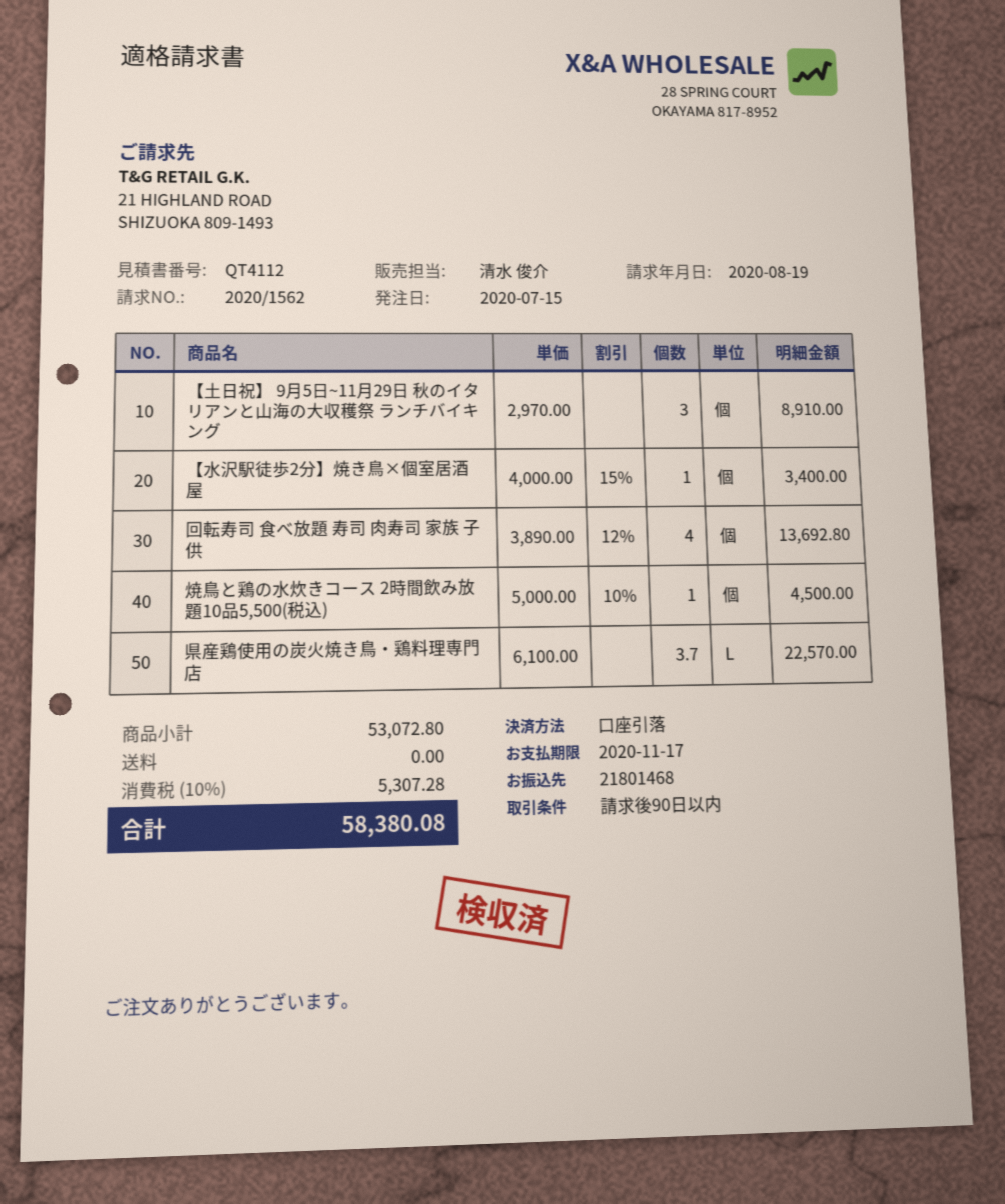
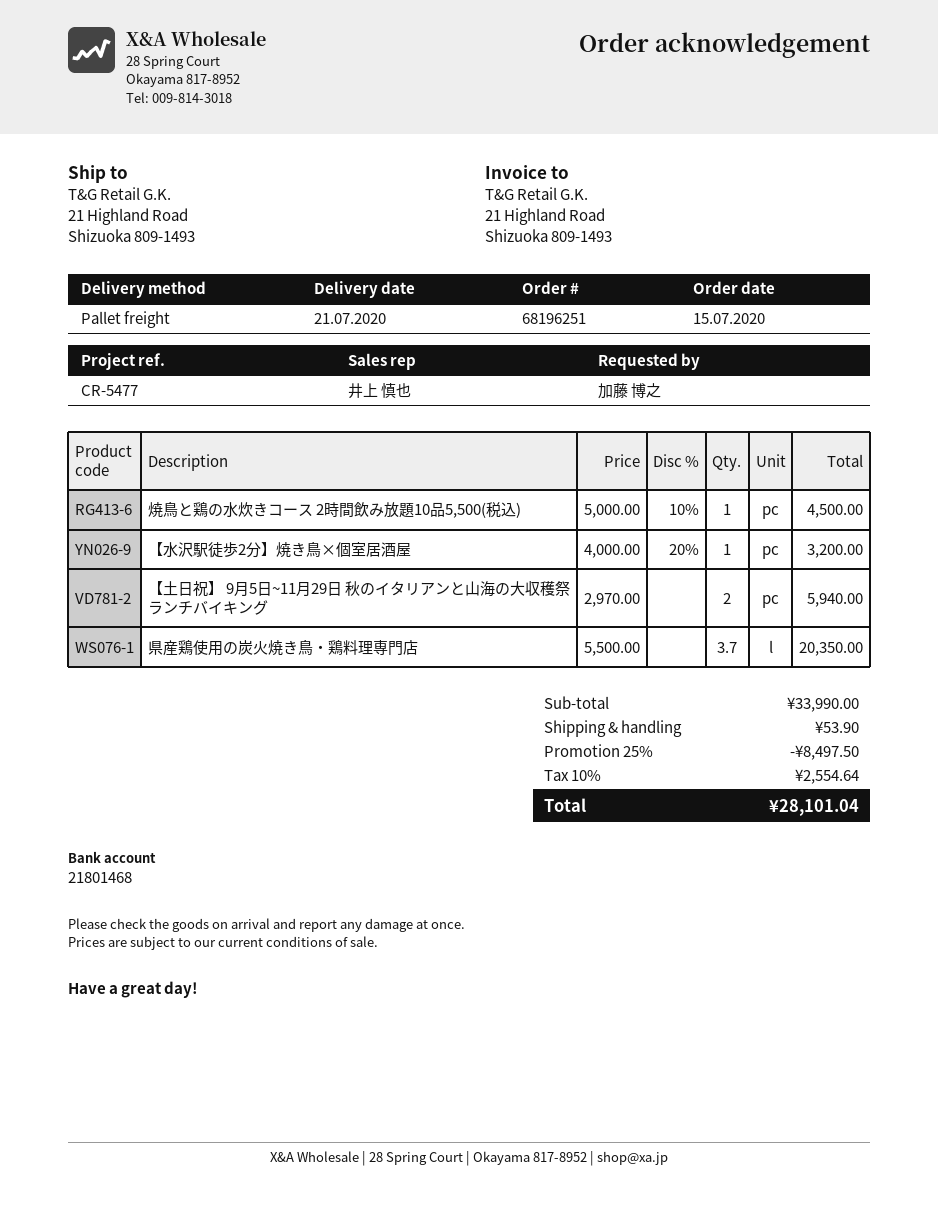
sales rep: 清水 俊介 -> 井上 慎也
【土日祝】 9月5日~11月29日 秋のイタリアンと山海の大収穫祭 ランチバイキング: 3 x 2970.00 = 8910.00 -> 2 x 2970.00 = 5940.00
【水沢駅徒歩2分】焼き鳥×個室居酒屋: 1 x 4000.00 - 15% = 3400.00 -> 1 x 4000.00 - 20% = 3200.00
回転寿司 食べ放題 寿司 肉寿司 家族 子供: 4 x 3890.00 - 12% = 13692.80 -> none
県産鶏使用の炭火焼き鳥・鶏料理専門店: 3.7 x 6100.00 = 22570.00 -> 3.7 x 5500.00 = 20350.00
subtotal: 53072.80 -> 33990.00
discount: none -> 25% = 8497.50
shipping: 0.00 -> 53.90
tax: 10% = 5307.28 -> 10% = 2554.64
total: 58380.08 -> 28101.04

